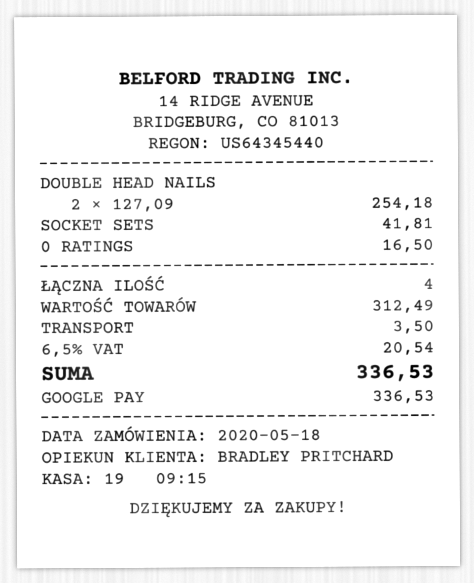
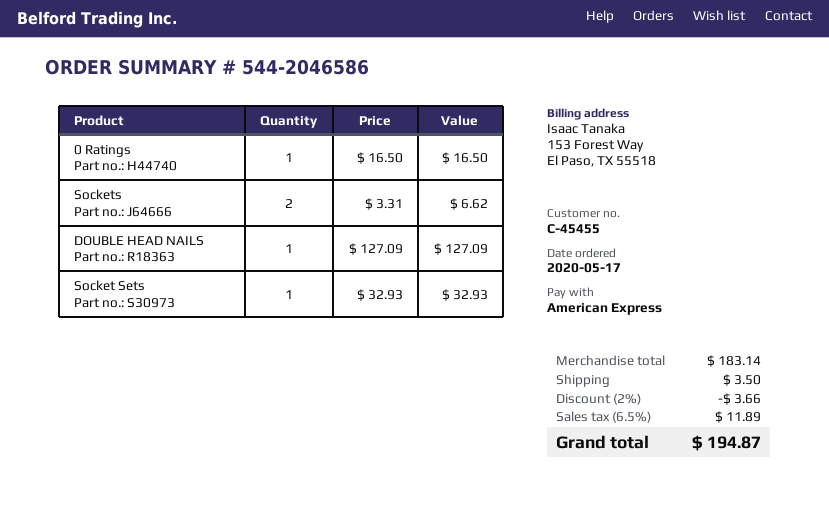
order date: 2020-05-18 -> 2020-05-17
payment method: Google Pay -> American Express
DOUBLE HEAD NAILS: 2 x 127.09 = 254.18 -> 1 x 127.09 = 127.09
SOCKET SETS: 1 x 41.81 = 41.81 -> 1 x 32.93 = 32.93
Sockets: none -> 2 x 3.31 = 6.62
subtotal: 312.49 -> 183.14
discount: none -> 2% = 3.66
tax: 6.5% = 20.54 -> 6.5% = 11.89
total: 336.53 -> 194.87

